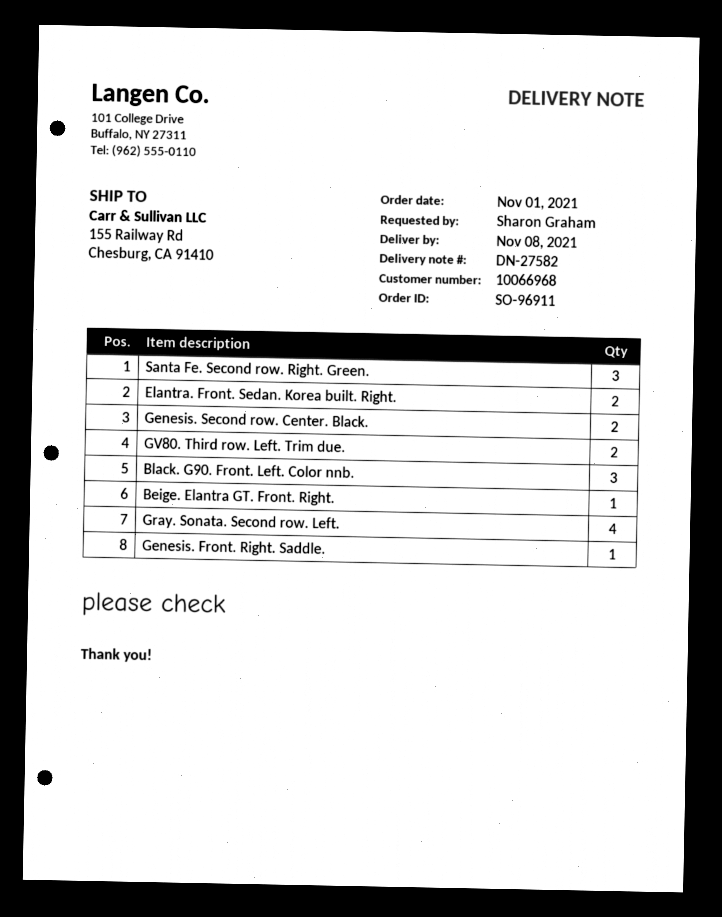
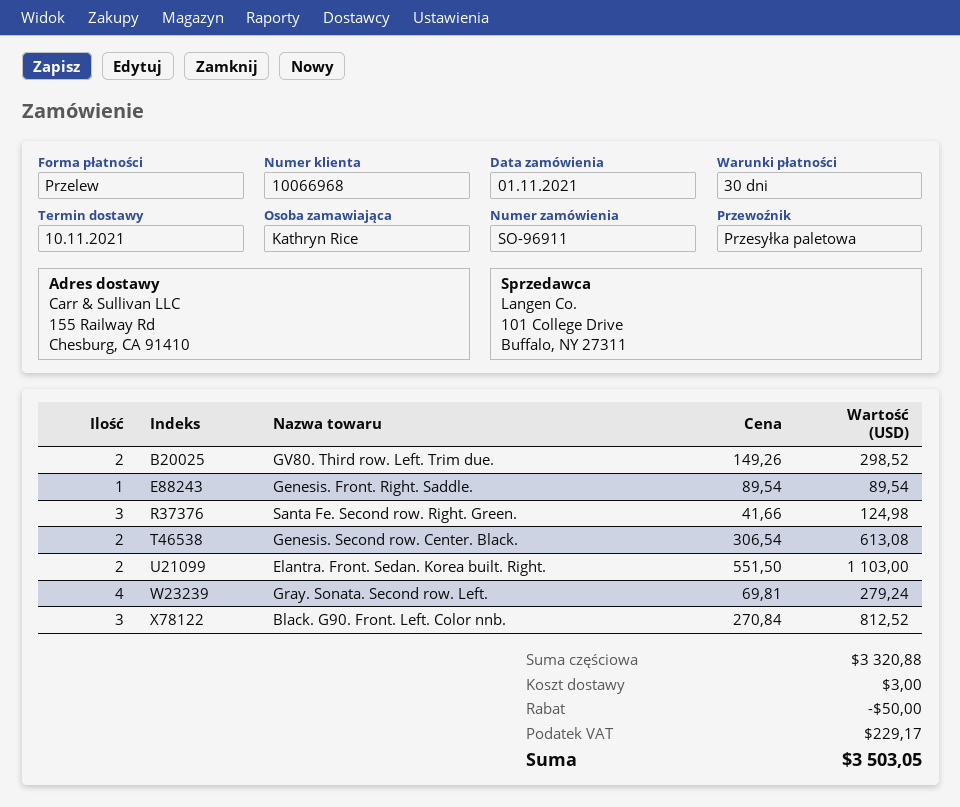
delivery date: 2021-11-08 -> 2021-11-10
ordered by: Sharon Graham -> Kathryn Rice
Beige. Elantra GT. Front. Right.: 1 -> none

